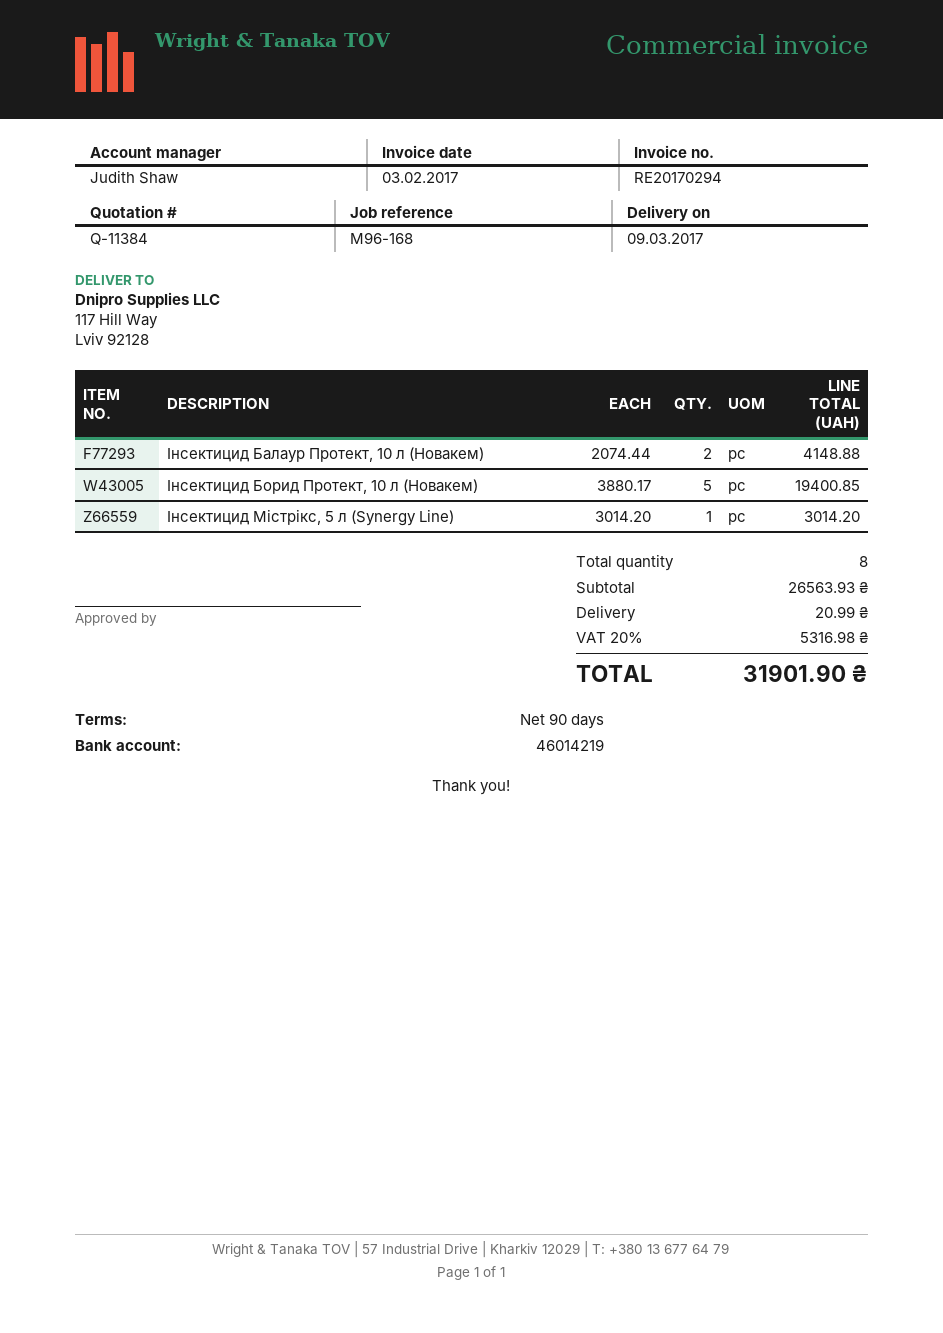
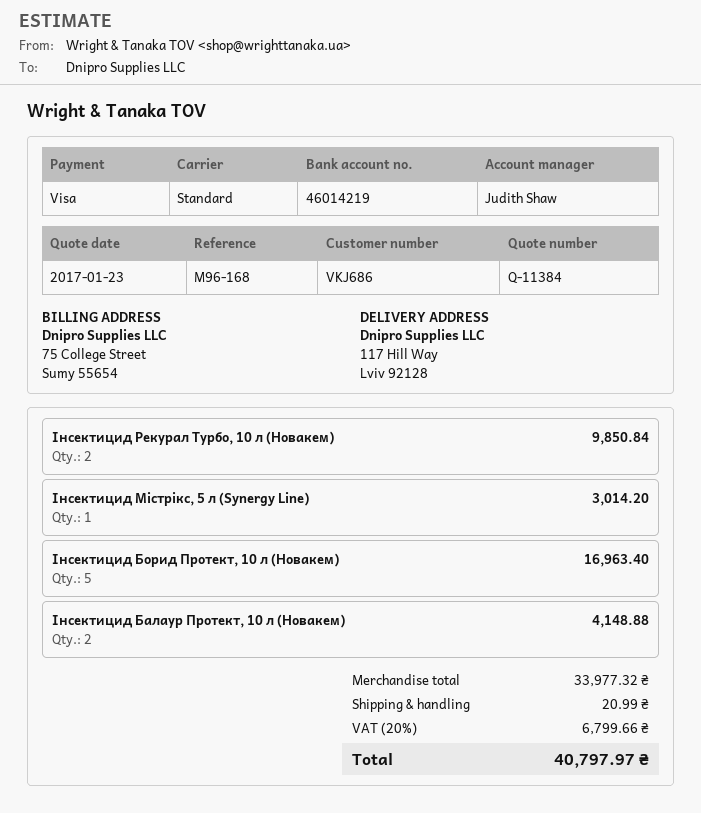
Інсектицид Борид Протект, 10 л (Новакем): 5 for 19400.85 -> 5 for 16963.40
Інсектицид Рекурал Турбо, 10 л (Новакем): none -> 2 for 9850.84
subtotal: 26563.93 -> 33977.32
tax: 20% = 5316.98 -> 20% = 6799.66
total: 31901.90 -> 40797.97

